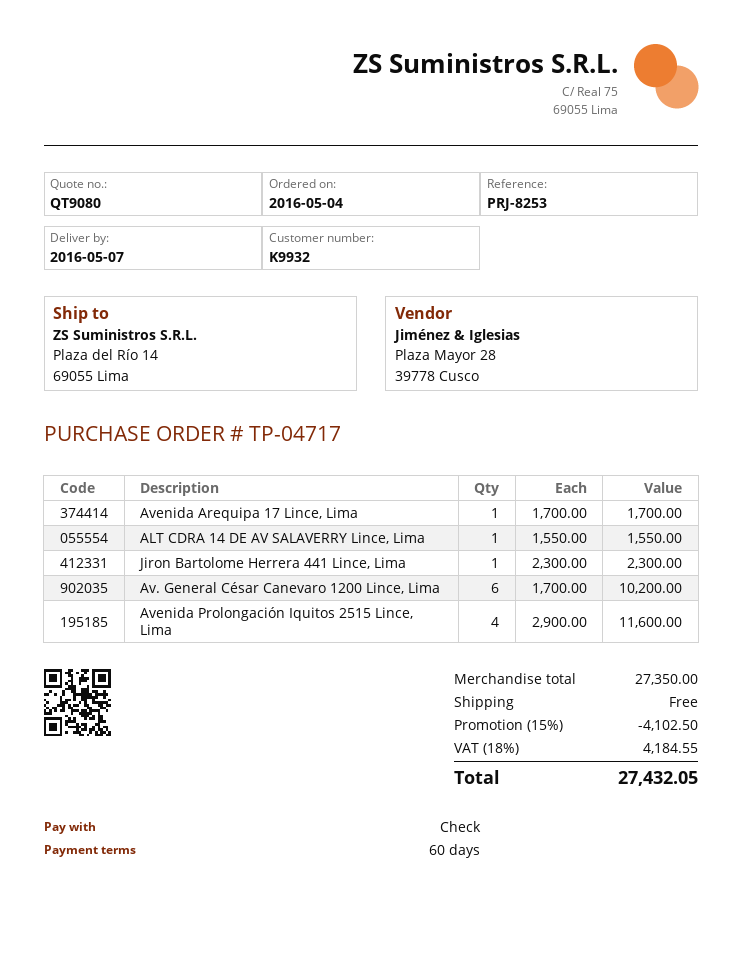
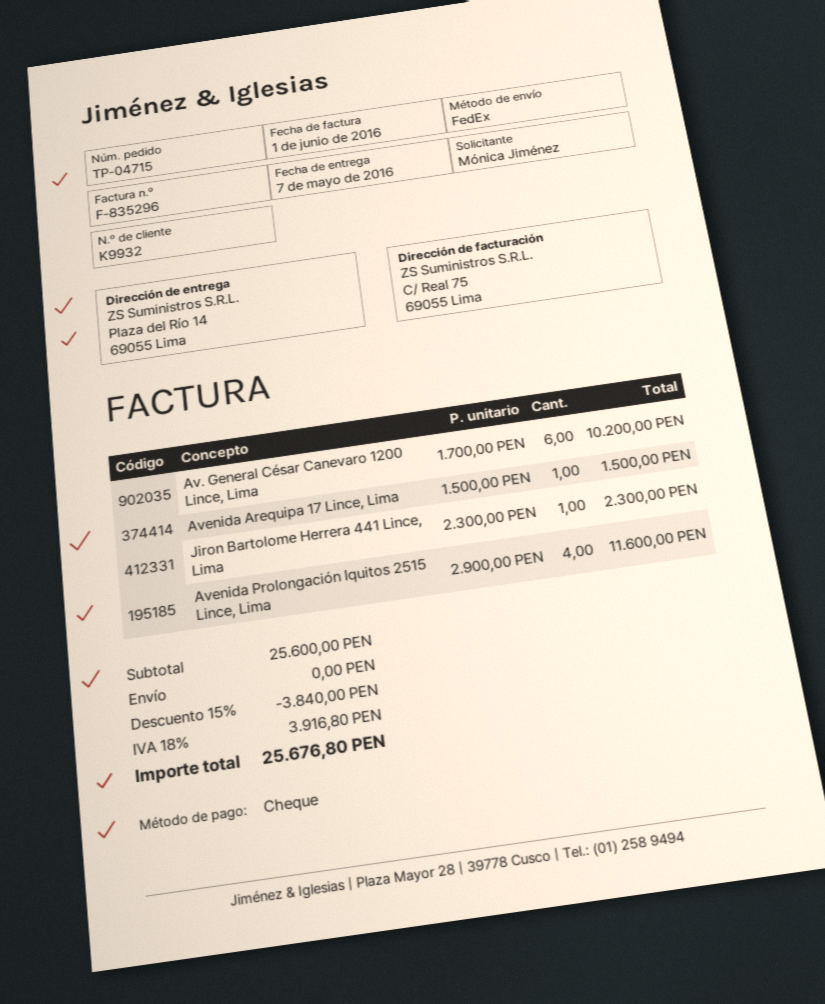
order number: TP-04717 -> TP-04715
Avenida Arequipa 17 Lince, Lima: 1 x 1700.00 = 1700.00 -> 1 x 1500.00 = 1500.00
ALT CDRA 14 DE AV SALAVERRY Lince, Lima: 1 x 1550.00 = 1550.00 -> none
subtotal: 27350.00 -> 25600.00
discount: 15% = 4102.50 -> 15% = 3840.00
tax: 18% = 4184.55 -> 18% = 3916.80
total: 27432.05 -> 25676.80

